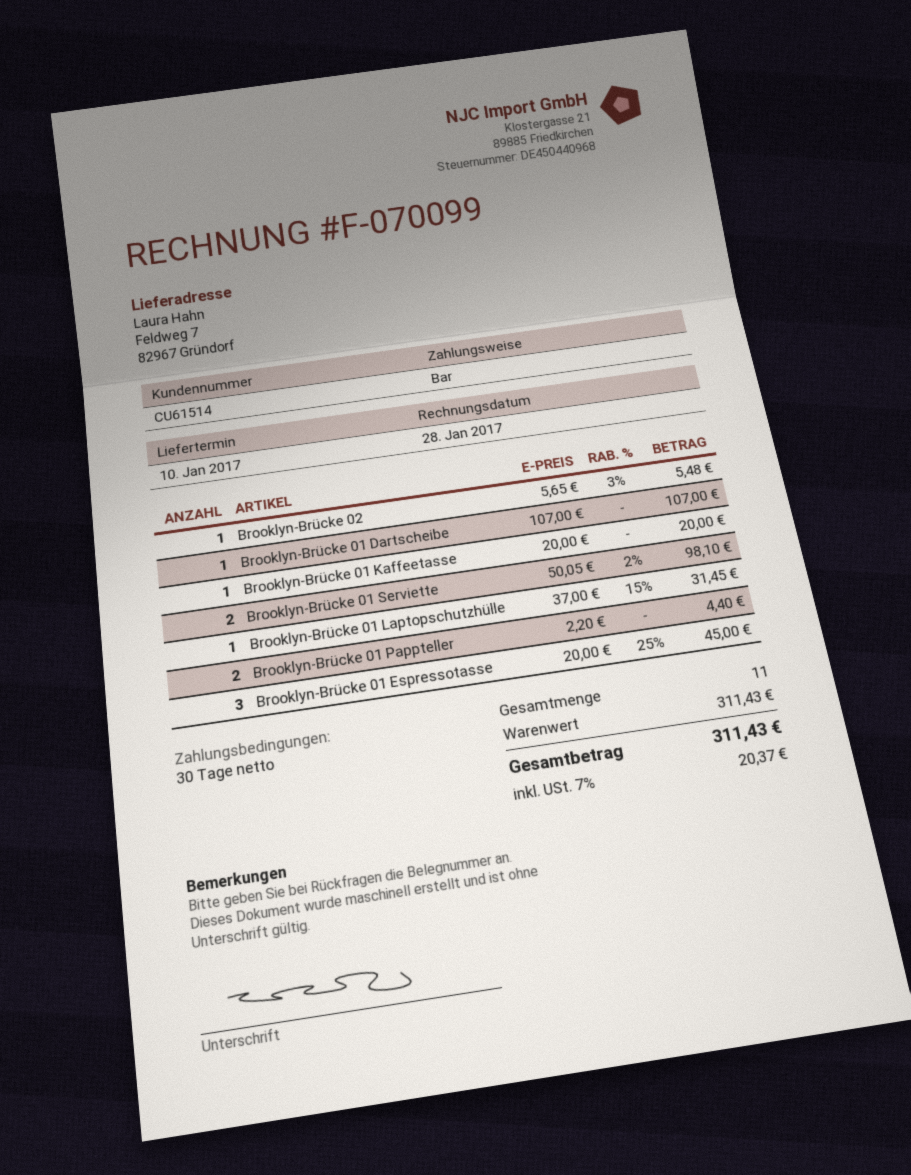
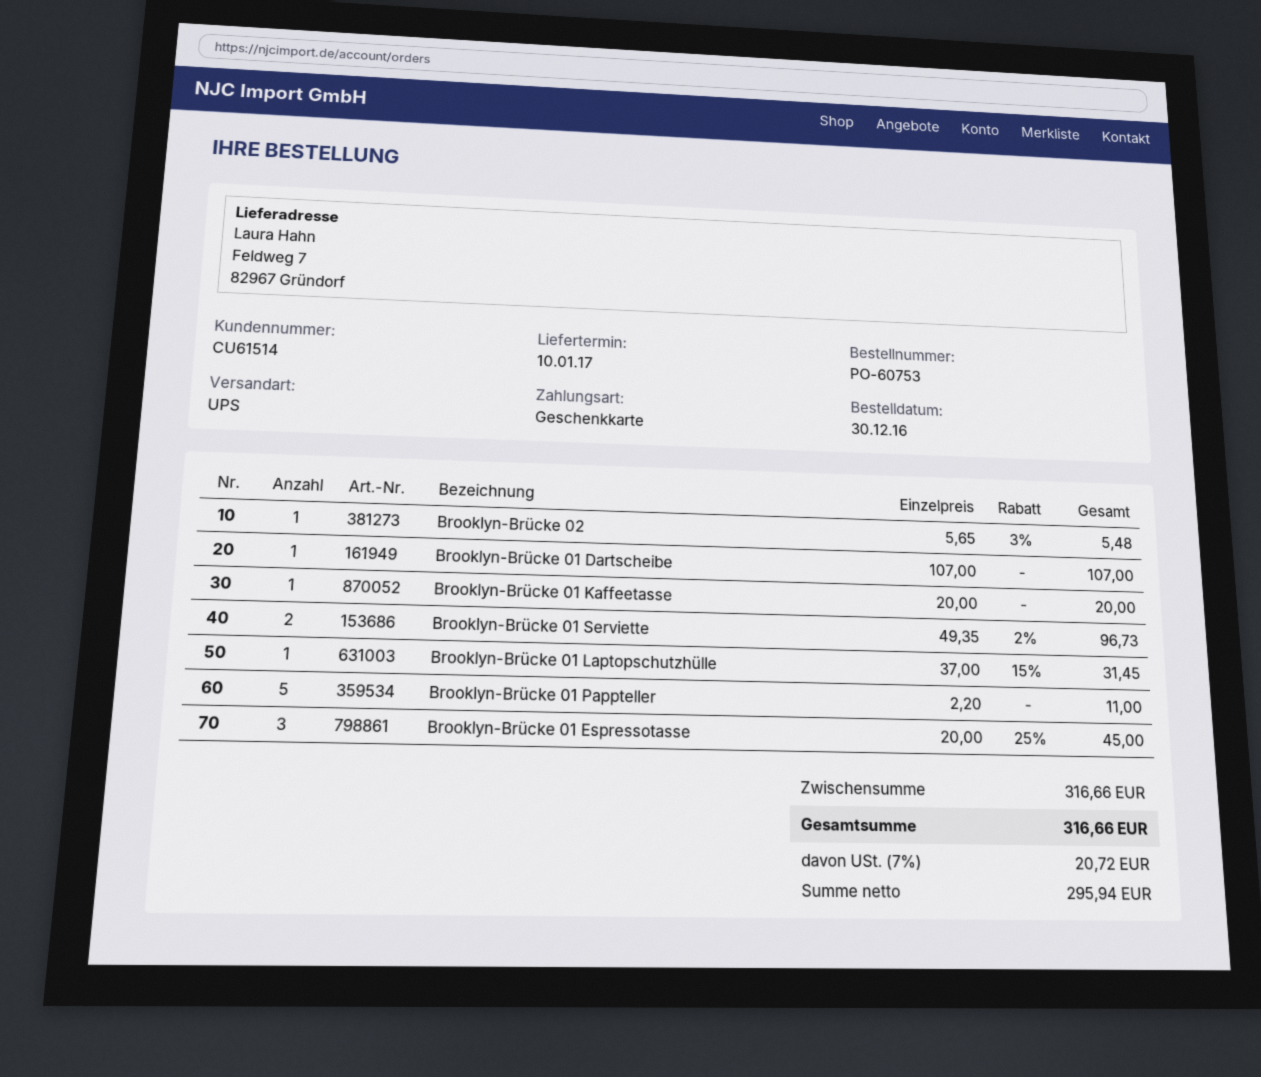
payment method: cash -> gift card
Brooklyn-Brücke 01 Serviette: 2 x 50.05 - 2% = 98.10 -> 2 x 49.35 - 2% = 96.73
Brooklyn-Brücke 01 Pappteller: 2 x 2.20 = 4.40 -> 5 x 2.20 = 11.00
subtotal: 311.43 -> 316.66
tax: 7% = 20.37 -> 7% = 20.72
total: 311.43 -> 316.66

